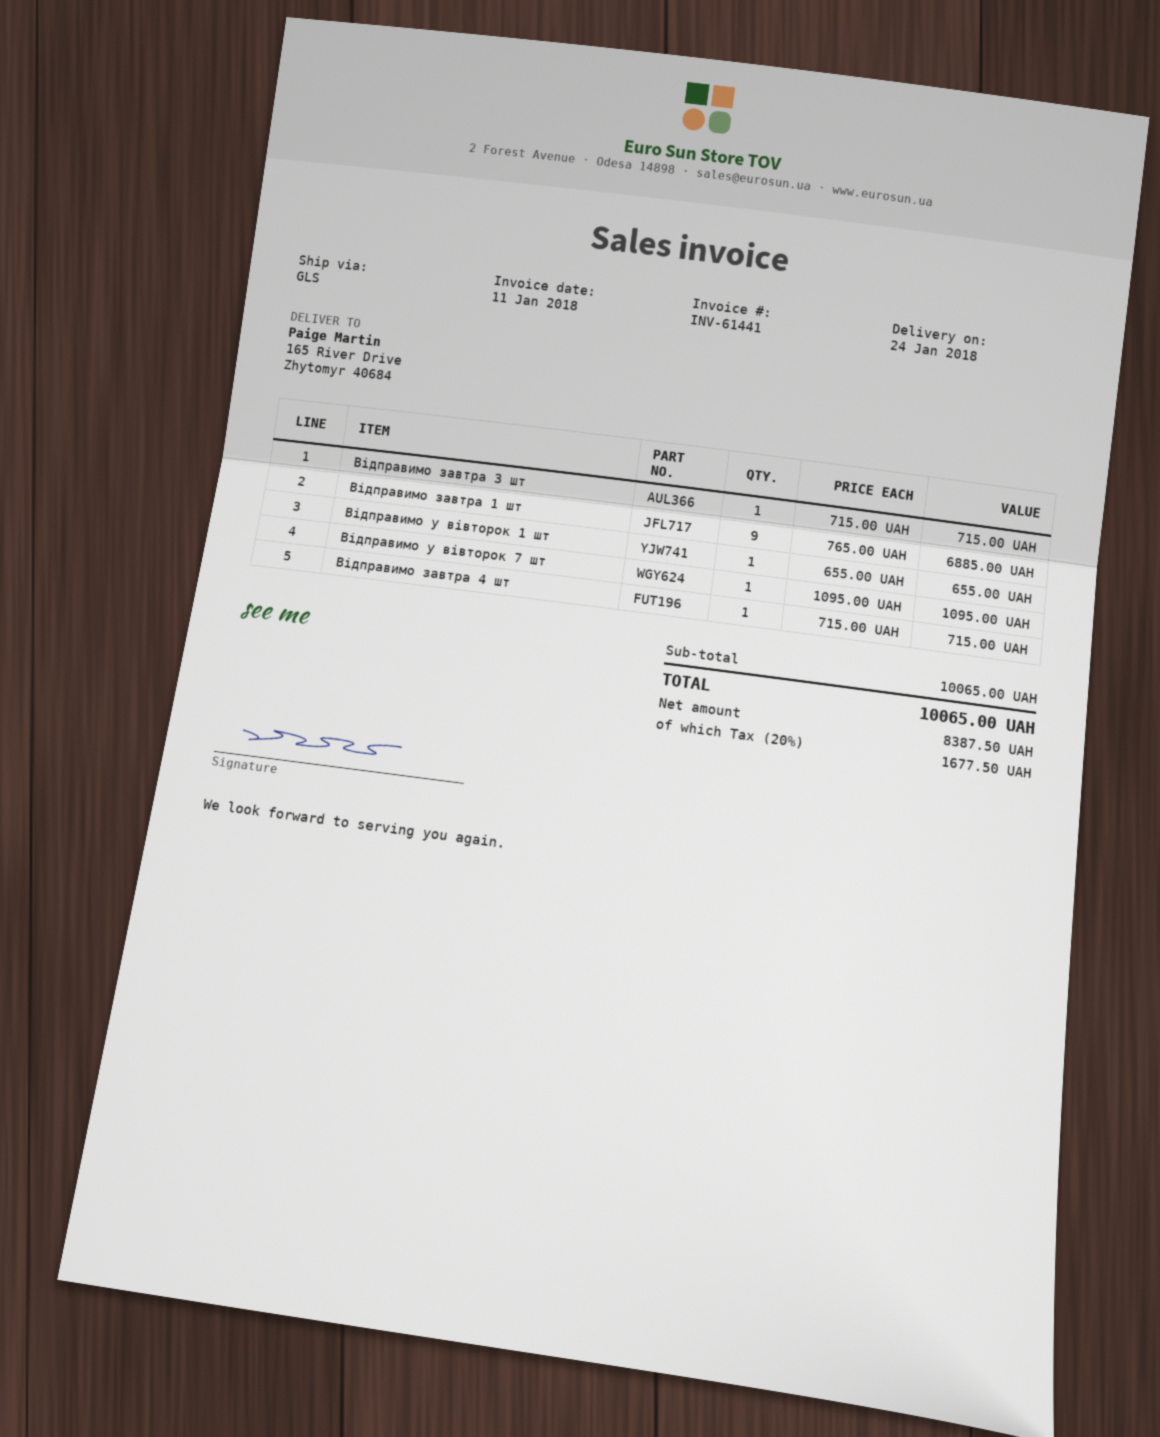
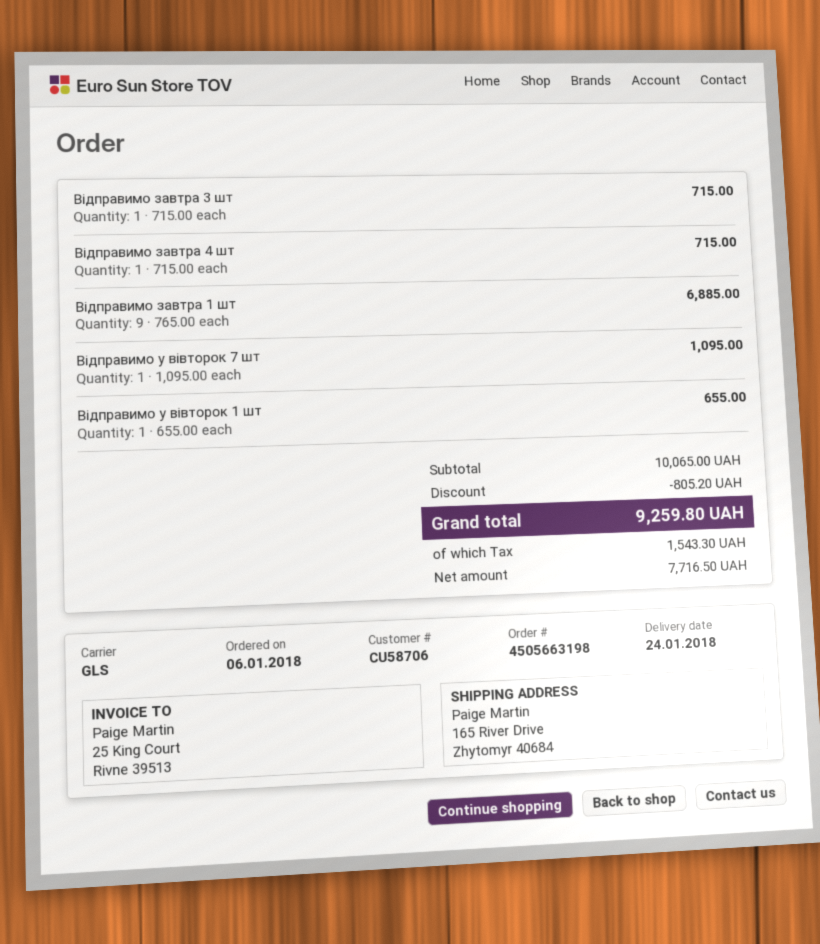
discount: none -> 805.20
net: 8387.50 -> 7716.50
tax: 1677.50 -> 1543.30
total: 10065.00 -> 9259.80

